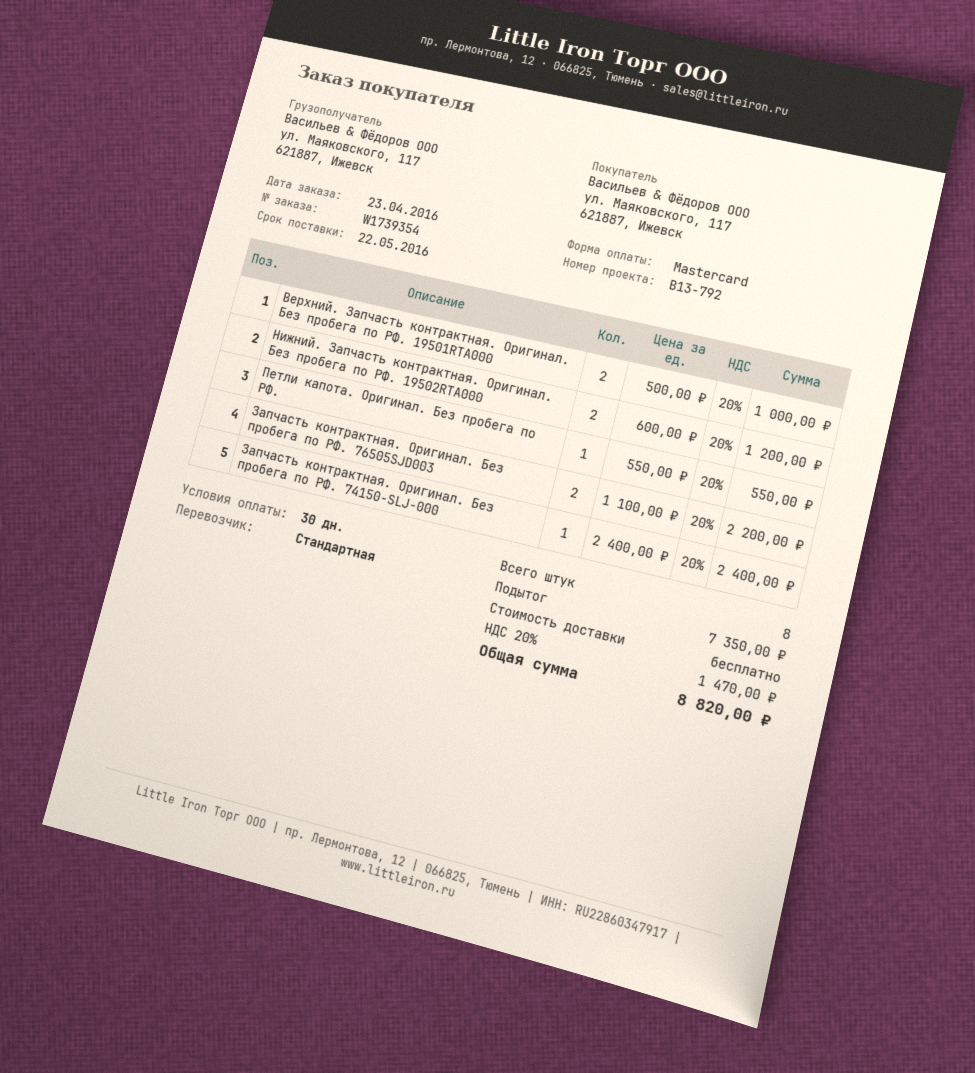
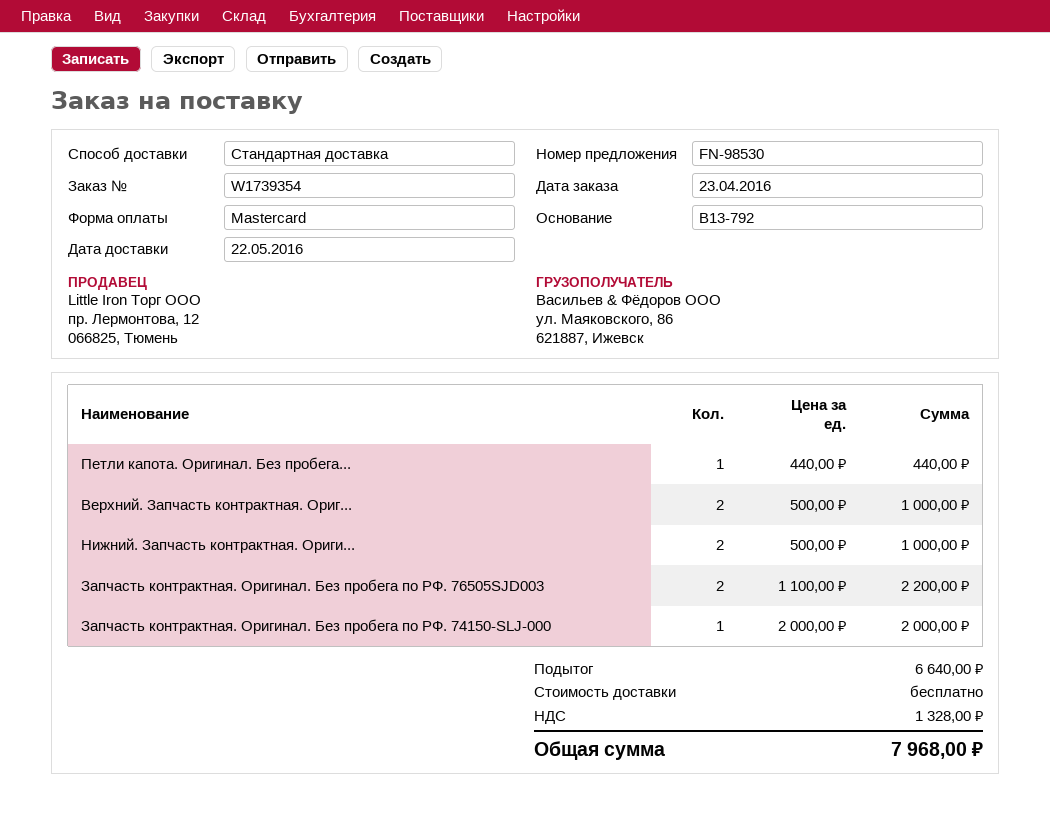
ship to: ул. Маяковского, 117, 621887, Ижевск -> ул. Маяковского, 86, 621887, Ижевск
Нижний. Запчасть контрактная. Оригинал. Без пробега по РФ. 19502RTA000: 2 x 600.00 = 1200.00 -> 2 x 500.00 = 1000.00
Петли капота. Оригинал. Без пробега по РФ.: 1 x 550.00 = 550.00 -> 1 x 440.00 = 440.00
Запчасть контрактная. Оригинал. Без пробега по РФ. 74150-SLJ-000: 1 x 2400.00 = 2400.00 -> 1 x 2000.00 = 2000.00
subtotal: 7350.00 -> 6640.00
tax: 1470.00 -> 1328.00
total: 8820.00 -> 7968.00

